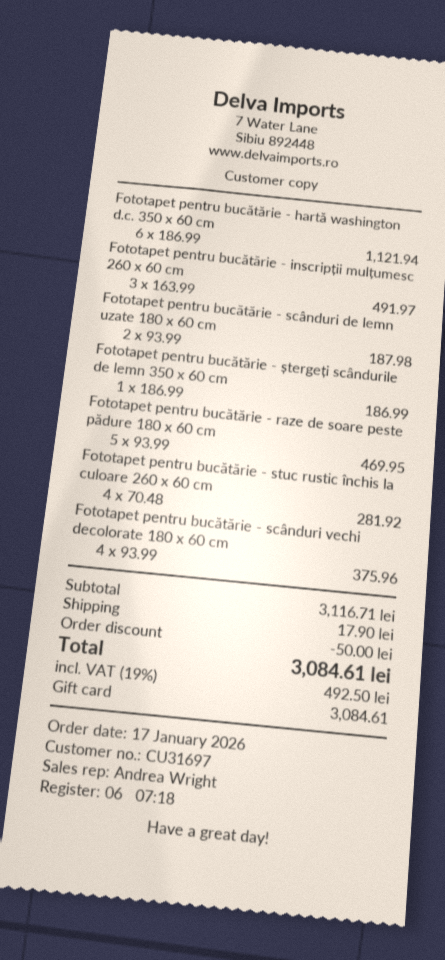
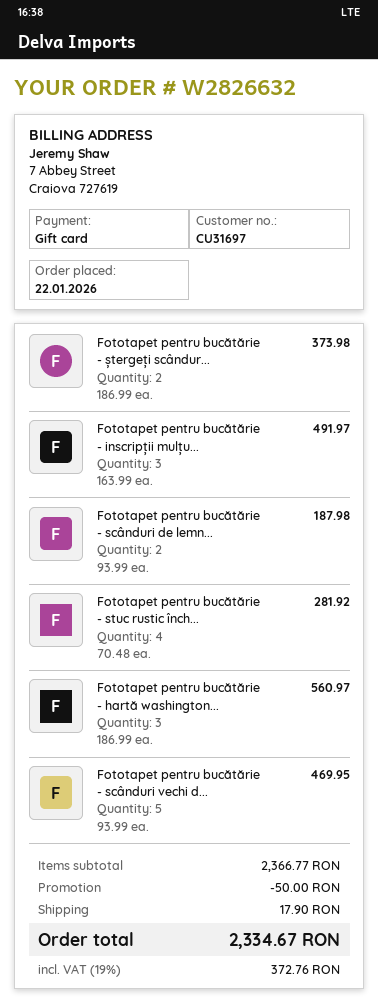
order date: 2026-01-17 -> 2026-01-22
Fototapet pentru bucătărie - hartă washington d.c. 350 x 60 cm: 6 x 186.99 = 1121.94 -> 3 x 186.99 = 560.97
Fototapet pentru bucătărie - ștergeți scândurile de lemn 350 x 60 cm: 1 x 186.99 = 186.99 -> 2 x 186.99 = 373.98
Fototapet pentru bucătărie - raze de soare peste pădure 180 x 60 cm: 5 x 93.99 = 469.95 -> none
Fototapet pentru bucătărie - scânduri vechi decolorate 180 x 60 cm: 4 x 93.99 = 375.96 -> 5 x 93.99 = 469.95
subtotal: 3116.71 -> 2366.77
tax: 19% = 492.50 -> 19% = 372.76
total: 3084.61 -> 2334.67

